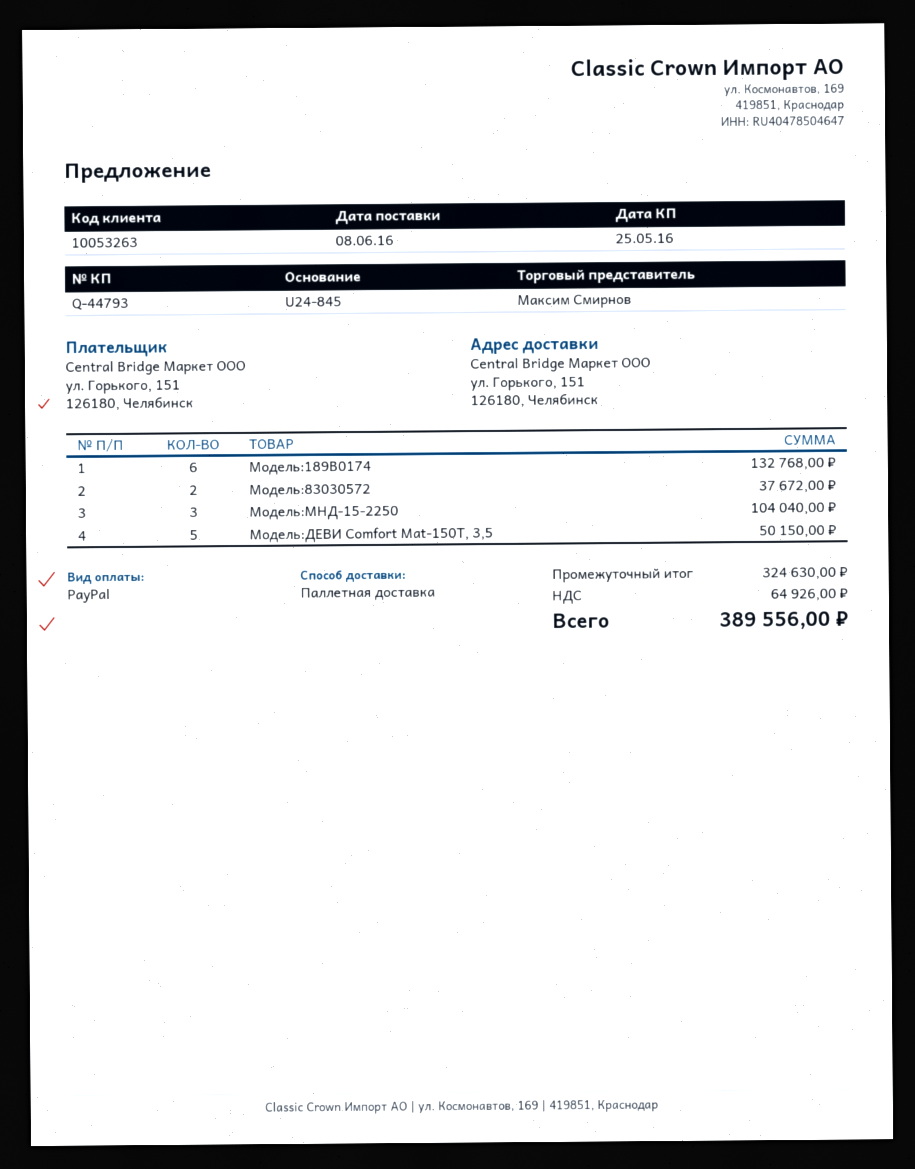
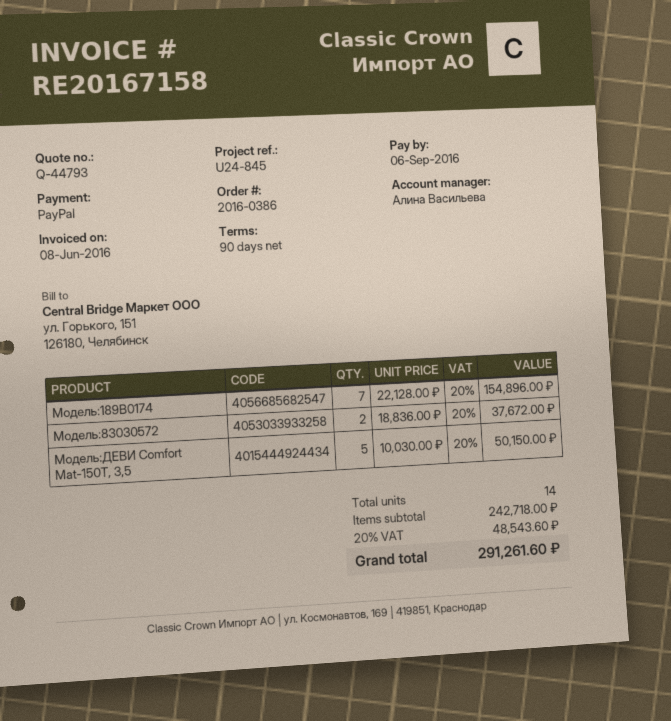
sales rep: Максим Смирнов -> Алина Васильева
Модель:189B0174: 6 for 132768.00 -> 7 for 154896.00
Модель:МНД-15-2250: 3 for 104040.00 -> none
subtotal: 324630.00 -> 242718.00
tax: 64926.00 -> 48543.60
total: 389556.00 -> 291261.60

